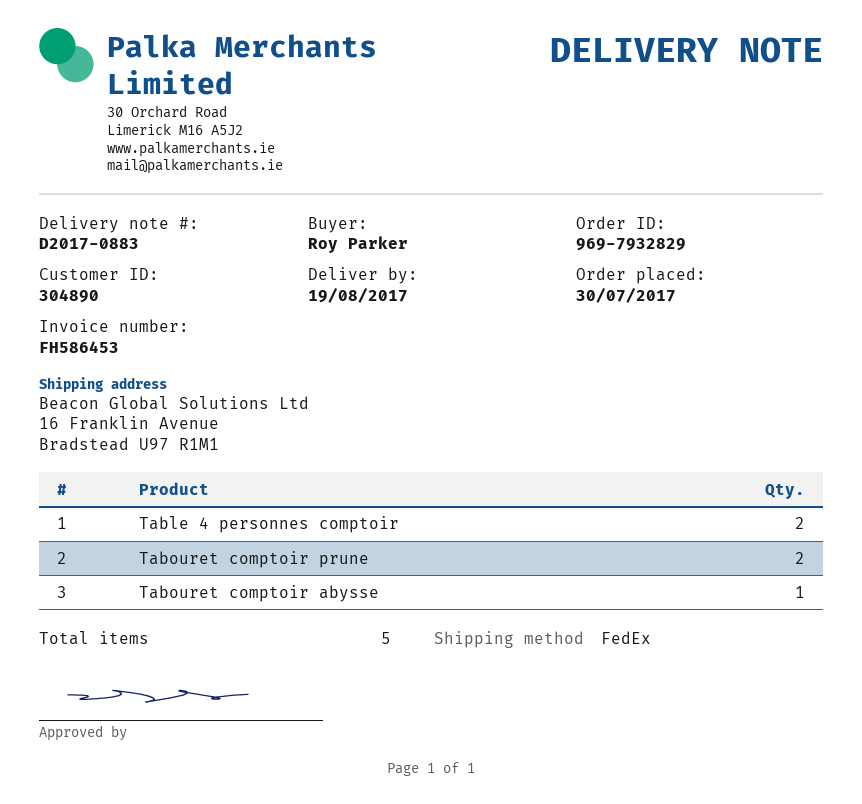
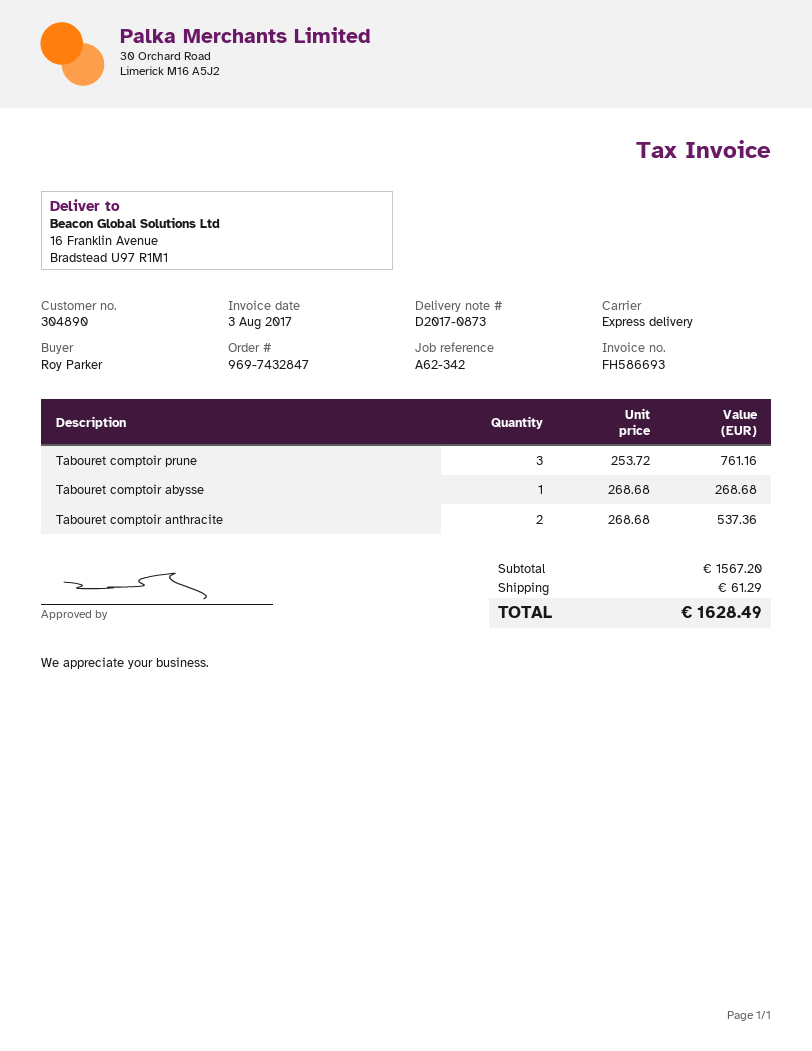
order number: 969-7932829 -> 969-7432847
delivery note number: D2017-0883 -> D2017-0873
invoice number: FH586453 -> FH586693
shipping method: FedEx -> express
Table 4 personnes comptoir: 2 -> none
Tabouret comptoir prune: 2 -> 3
Tabouret comptoir anthracite: none -> 2

